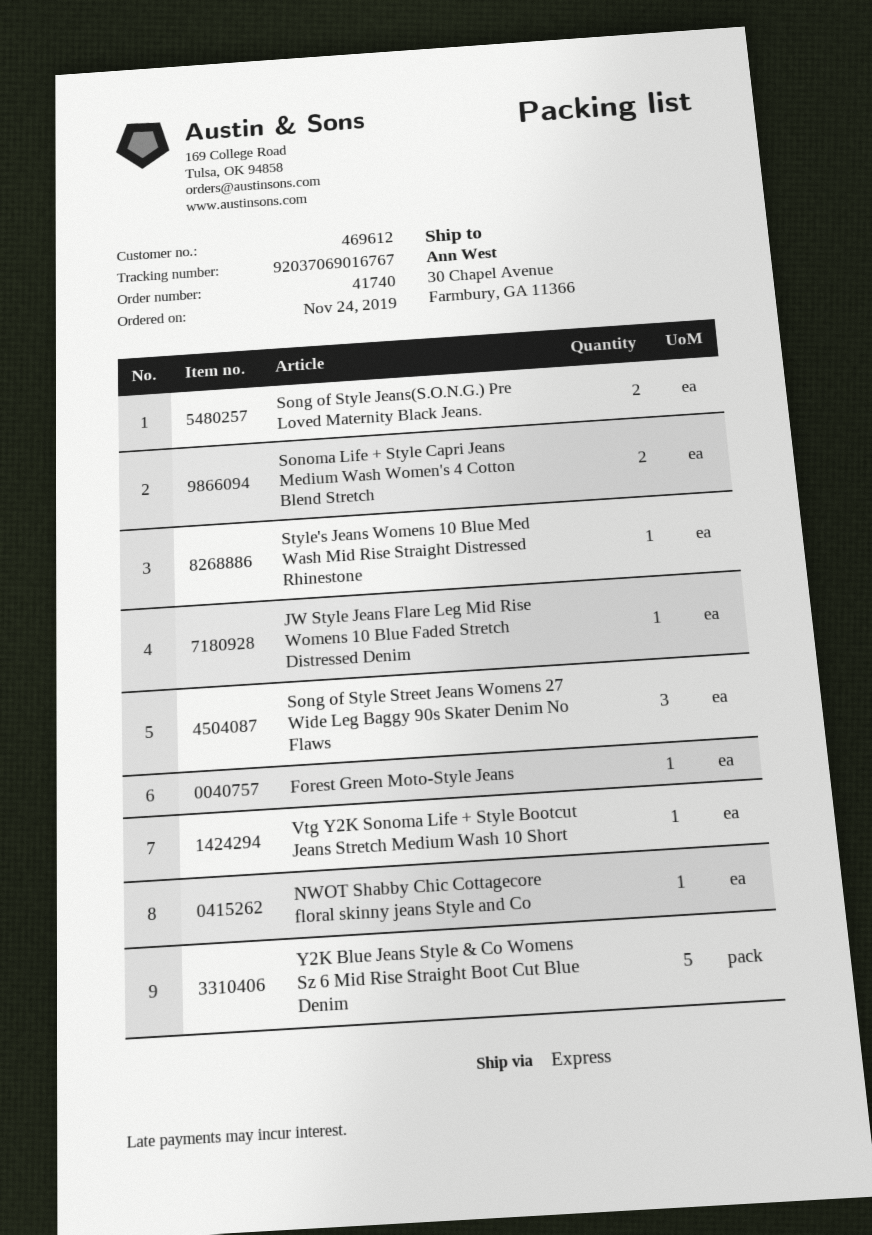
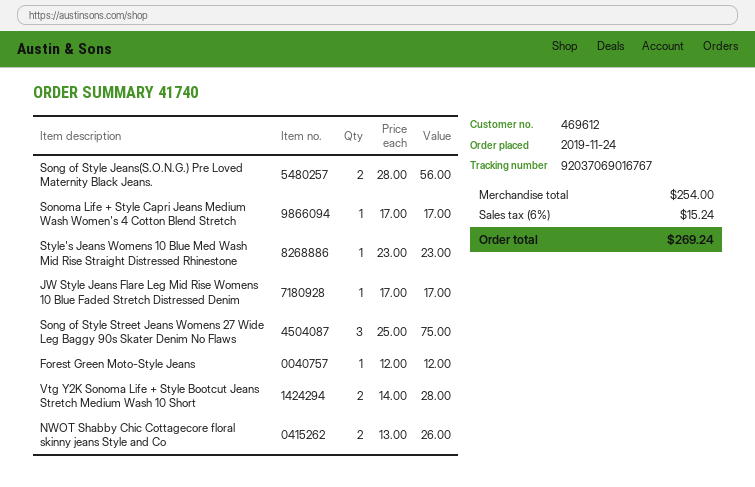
Sonoma Life + Style Capri Jeans Medium Wash Women's 4 Cotton Blend Stretch: 2 -> 1
Vtg Y2K Sonoma Life + Style Bootcut Jeans Stretch Medium Wash 10 Short: 1 -> 2
NWOT Shabby Chic Cottagecore floral skinny jeans Style and Co: 1 -> 2
Y2K Blue Jeans Style & Co Womens Sz 6 Mid Rise Straight Boot Cut Blue Denim: 5 -> none

